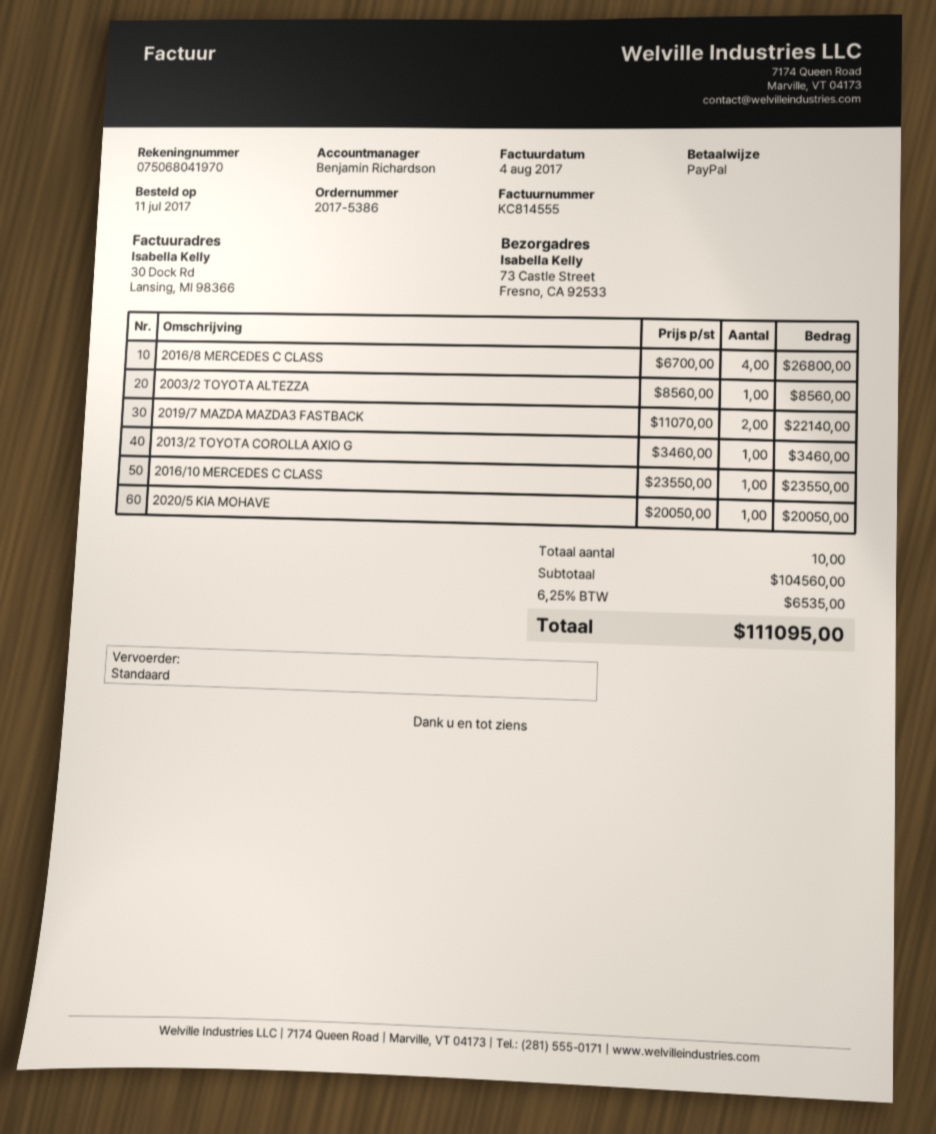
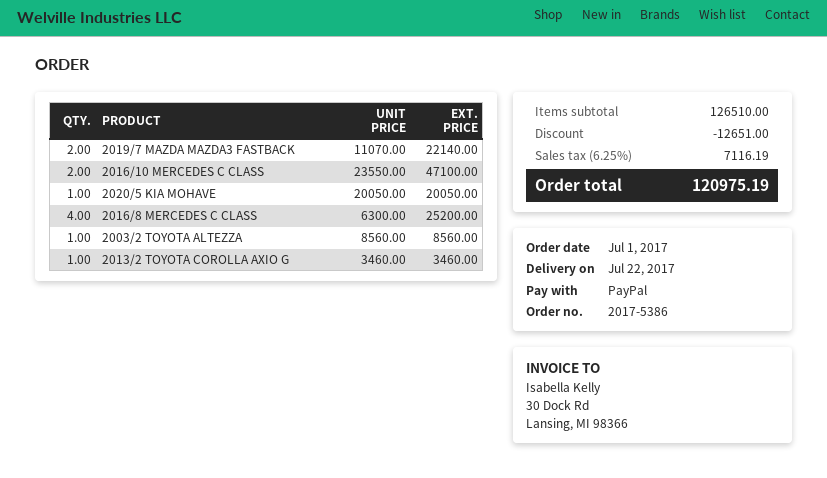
order date: 2017-07-11 -> 2017-07-01
2016/8 MERCEDES C CLASS: 4 x 6700.00 = 26800.00 -> 4 x 6300.00 = 25200.00
2016/10 MERCEDES C CLASS: 1 x 23550.00 = 23550.00 -> 2 x 23550.00 = 47100.00
subtotal: 104560.00 -> 126510.00
discount: none -> 12651.00
tax: 6.25% = 6535.00 -> 6.25% = 7116.19
total: 111095.00 -> 120975.19

